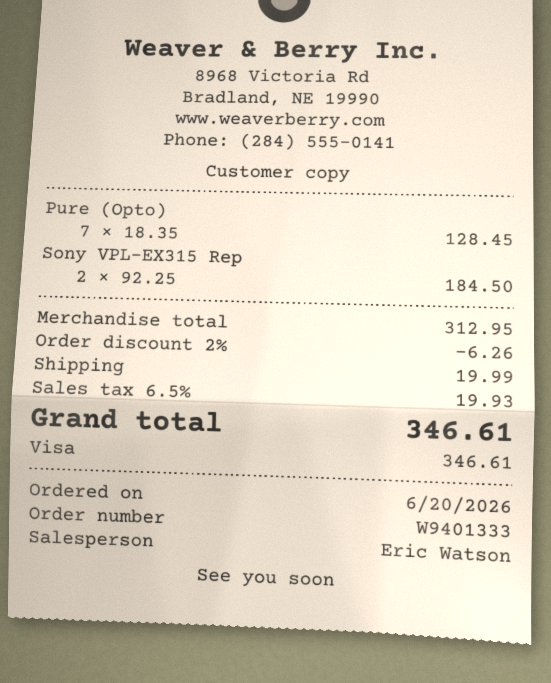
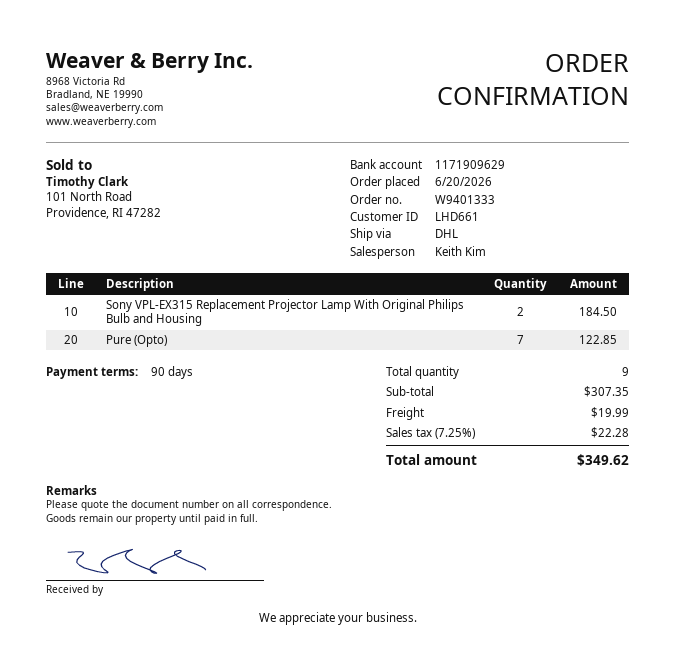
sales rep: Eric Watson -> Keith Kim
Pure (Opto): 7 for 128.45 -> 7 for 122.85
subtotal: 312.95 -> 307.35
discount: 2% = 6.26 -> none
tax: 6.5% = 19.93 -> 7.25% = 22.28
total: 346.61 -> 349.62

